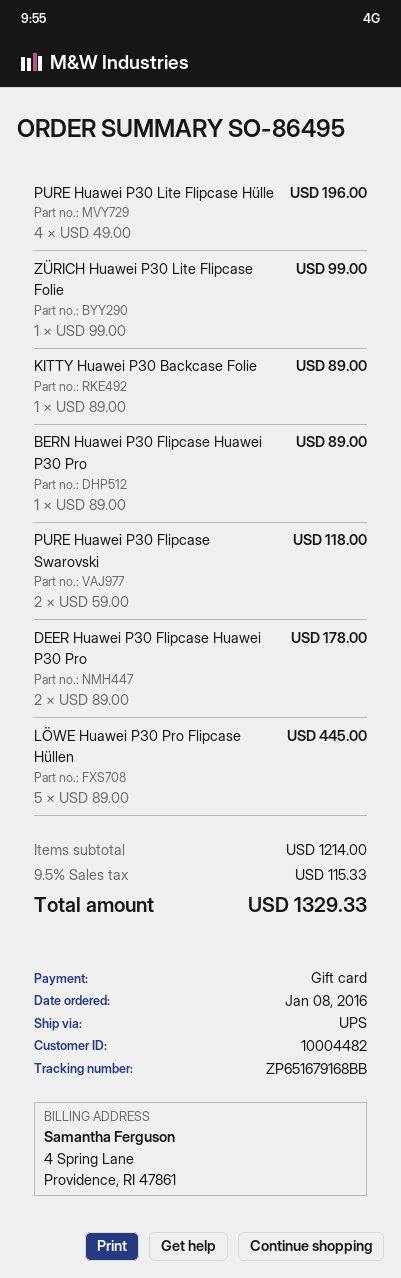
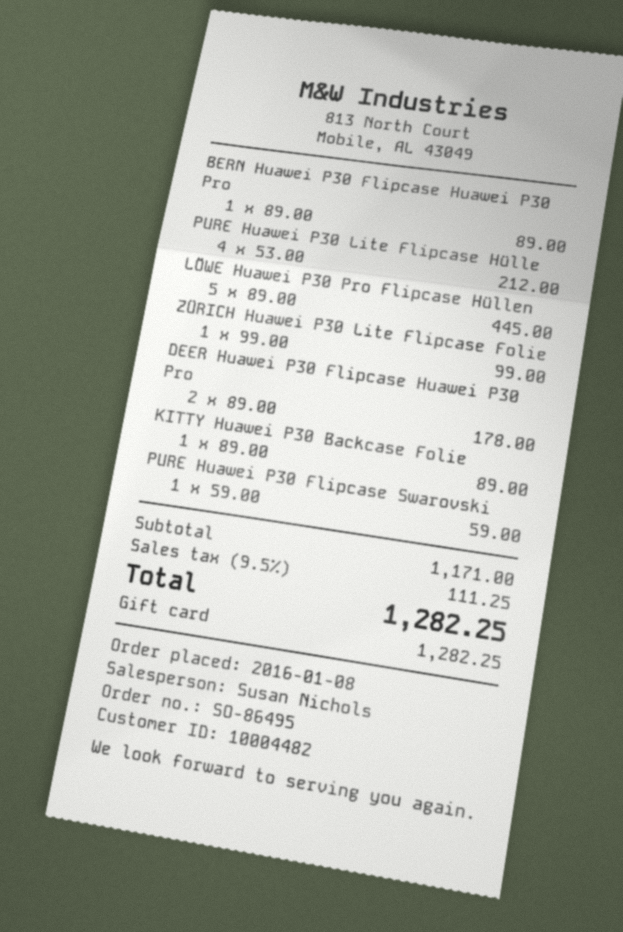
PURE Huawei P30 Lite Flipcase Hülle: 4 x 49.00 = 196.00 -> 4 x 53.00 = 212.00
PURE Huawei P30 Flipcase Swarovski: 2 x 59.00 = 118.00 -> 1 x 59.00 = 59.00
subtotal: 1214.00 -> 1171.00
tax: 9.5% = 115.33 -> 9.5% = 111.25
total: 1329.33 -> 1282.25

